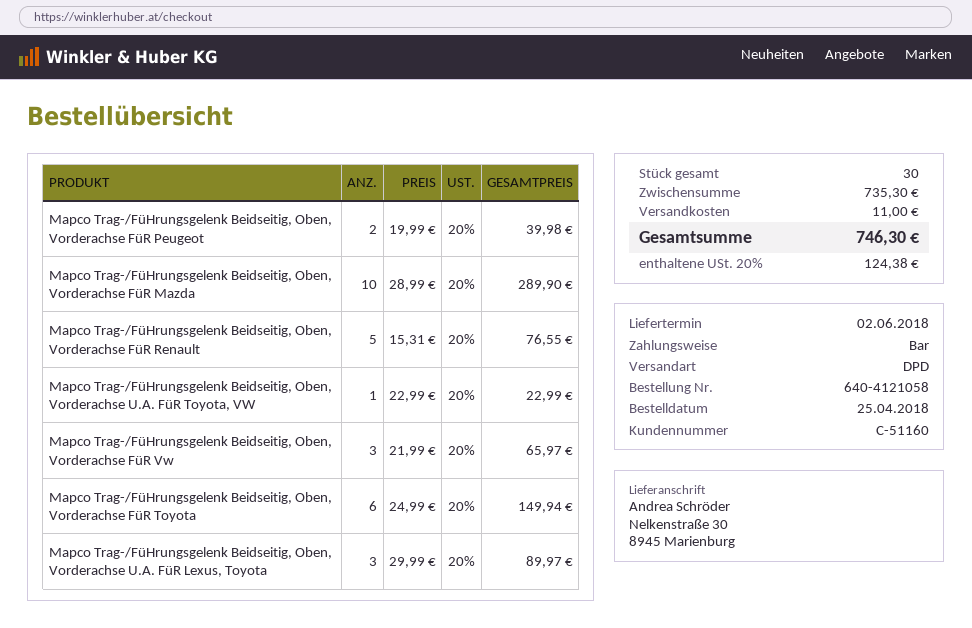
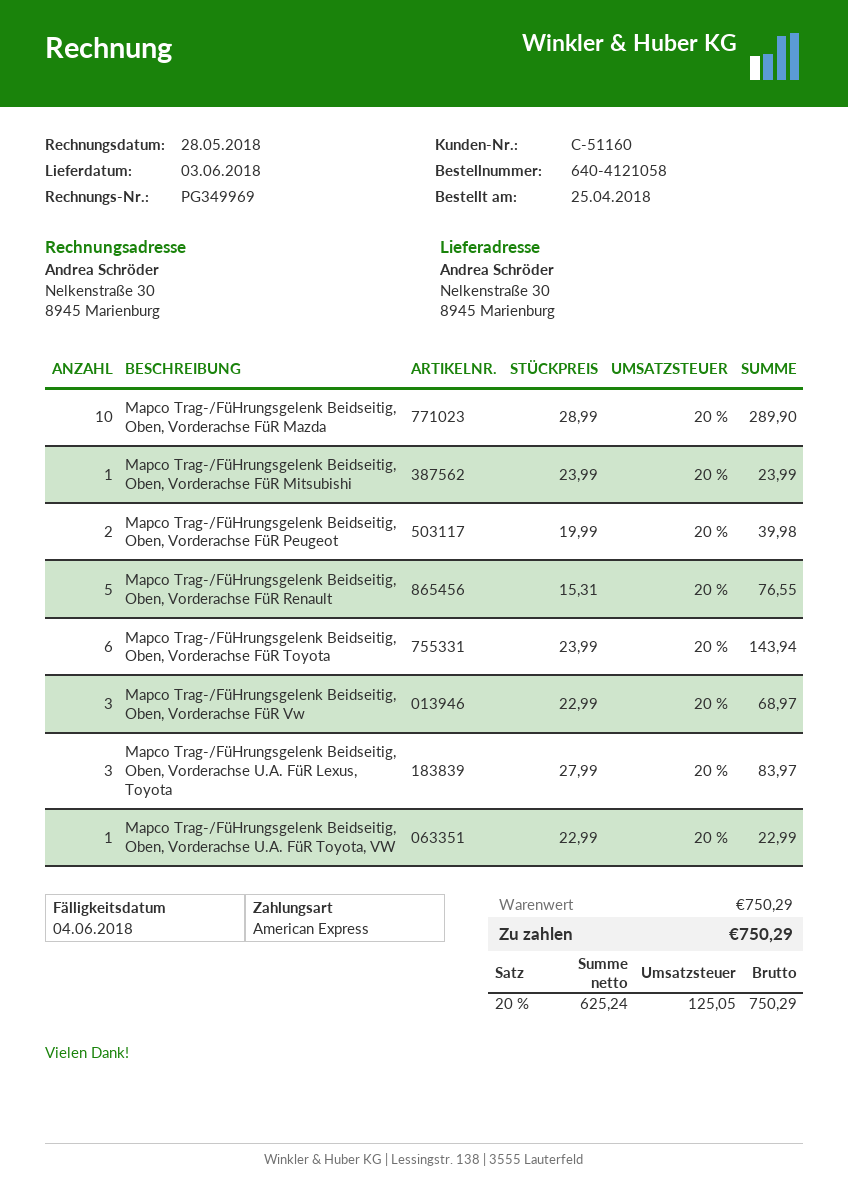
delivery date: 2018-06-02 -> 2018-06-03
payment method: cash -> American Express
Mapco Trag-/FüHrungsgelenk Beidseitig, Oben, Vorderachse FüR Vw: 3 x 21.99 = 65.97 -> 3 x 22.99 = 68.97
Mapco Trag-/FüHrungsgelenk Beidseitig, Oben, Vorderachse FüR Toyota: 6 x 24.99 = 149.94 -> 6 x 23.99 = 143.94
Mapco Trag-/FüHrungsgelenk Beidseitig, Oben, Vorderachse U.A. FüR Lexus, Toyota: 3 x 29.99 = 89.97 -> 3 x 27.99 = 83.97
Mapco Trag-/FüHrungsgelenk Beidseitig, Oben, Vorderachse FüR Mitsubishi: none -> 1 x 23.99 = 23.99
subtotal: 735.30 -> 750.29
shipping: 11.00 -> none
tax: 20% = 124.38 -> 20% = 125.05
total: 746.30 -> 750.29

